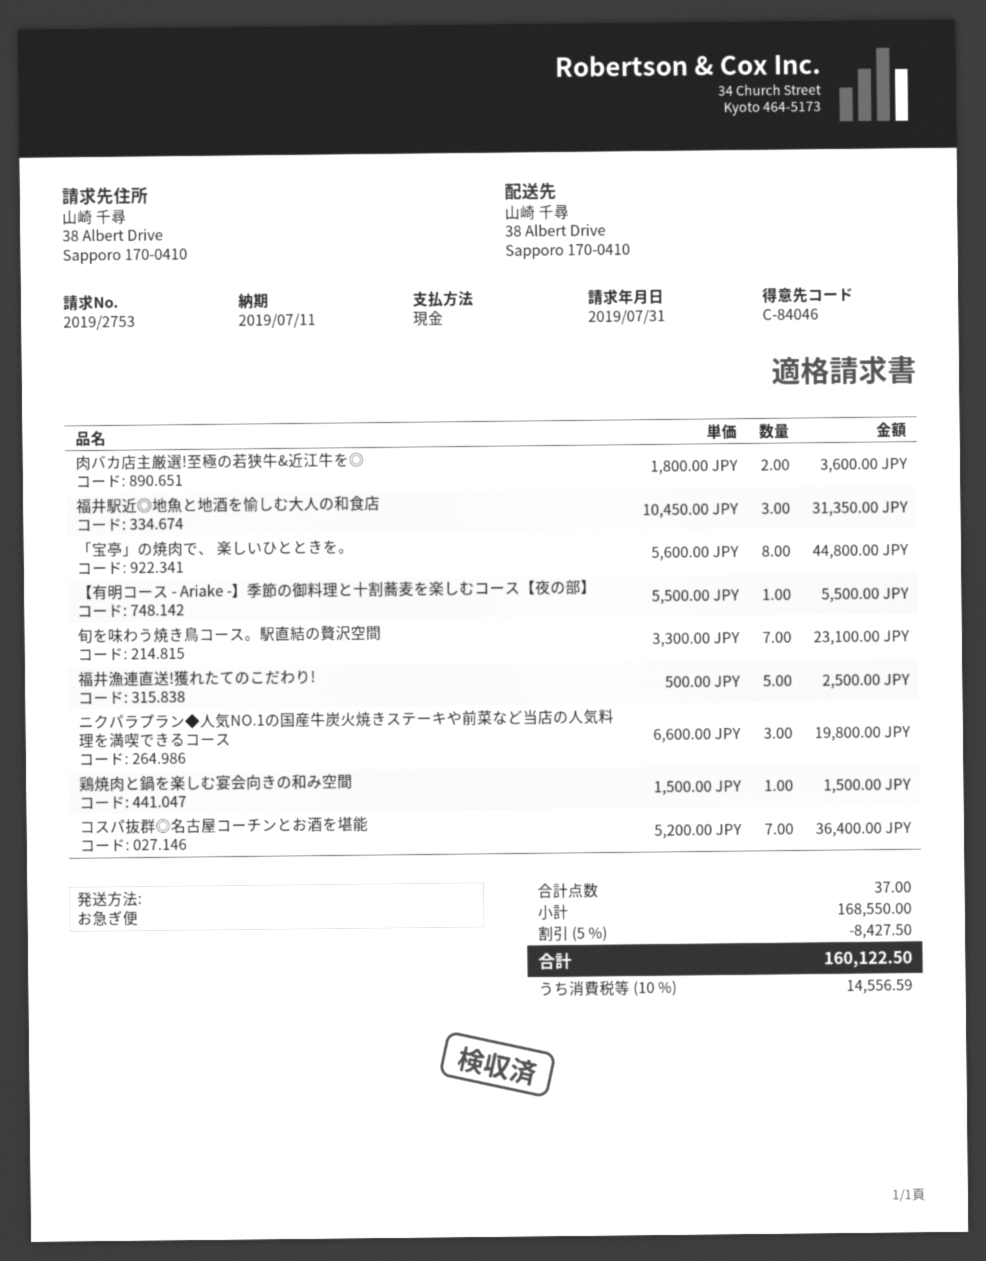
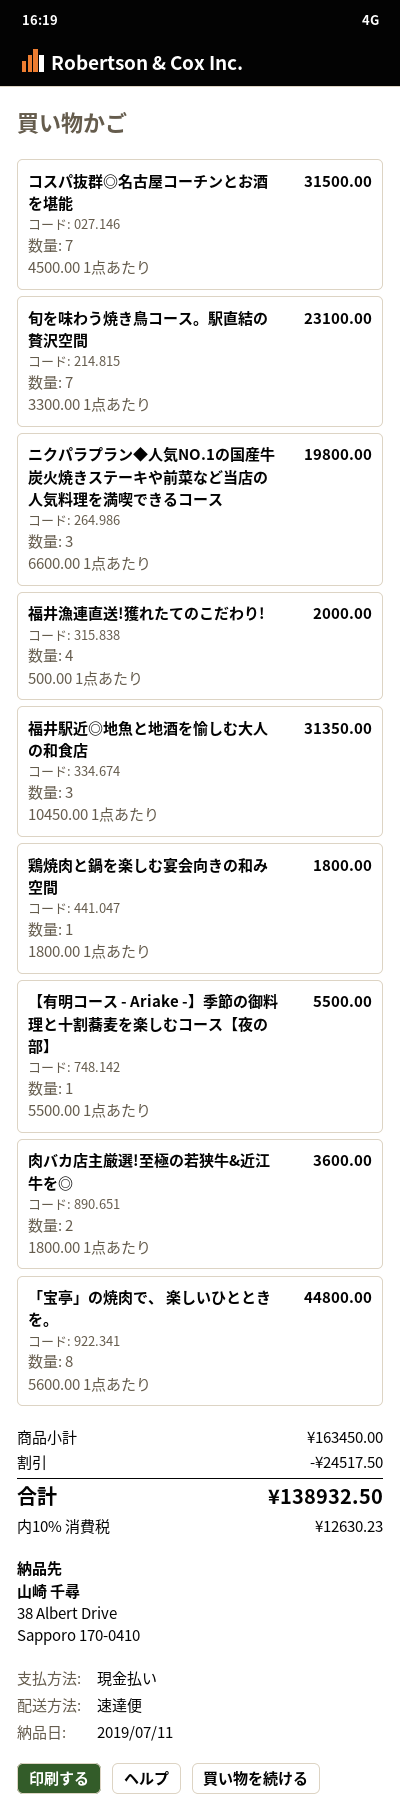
福井漁連直送!獲れたてのこだわり!: 5 x 500.00 = 2500.00 -> 4 x 500.00 = 2000.00
鶏焼肉と鍋を楽しむ宴会向きの和み空間: 1 x 1500.00 = 1500.00 -> 1 x 1800.00 = 1800.00
コスパ抜群◎名古屋コーチンとお酒を堪能: 7 x 5200.00 = 36400.00 -> 7 x 4500.00 = 31500.00
subtotal: 168550.00 -> 163450.00
discount: 8427.50 -> 24517.50
tax: 10% = 14556.59 -> 10% = 12630.23
total: 160122.50 -> 138932.50

